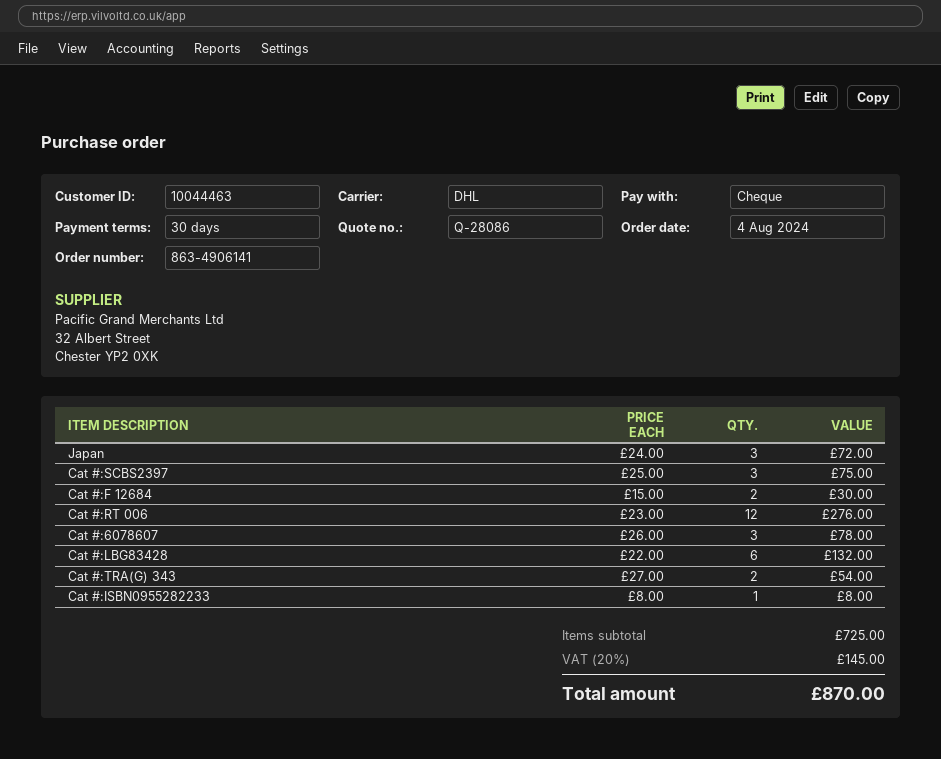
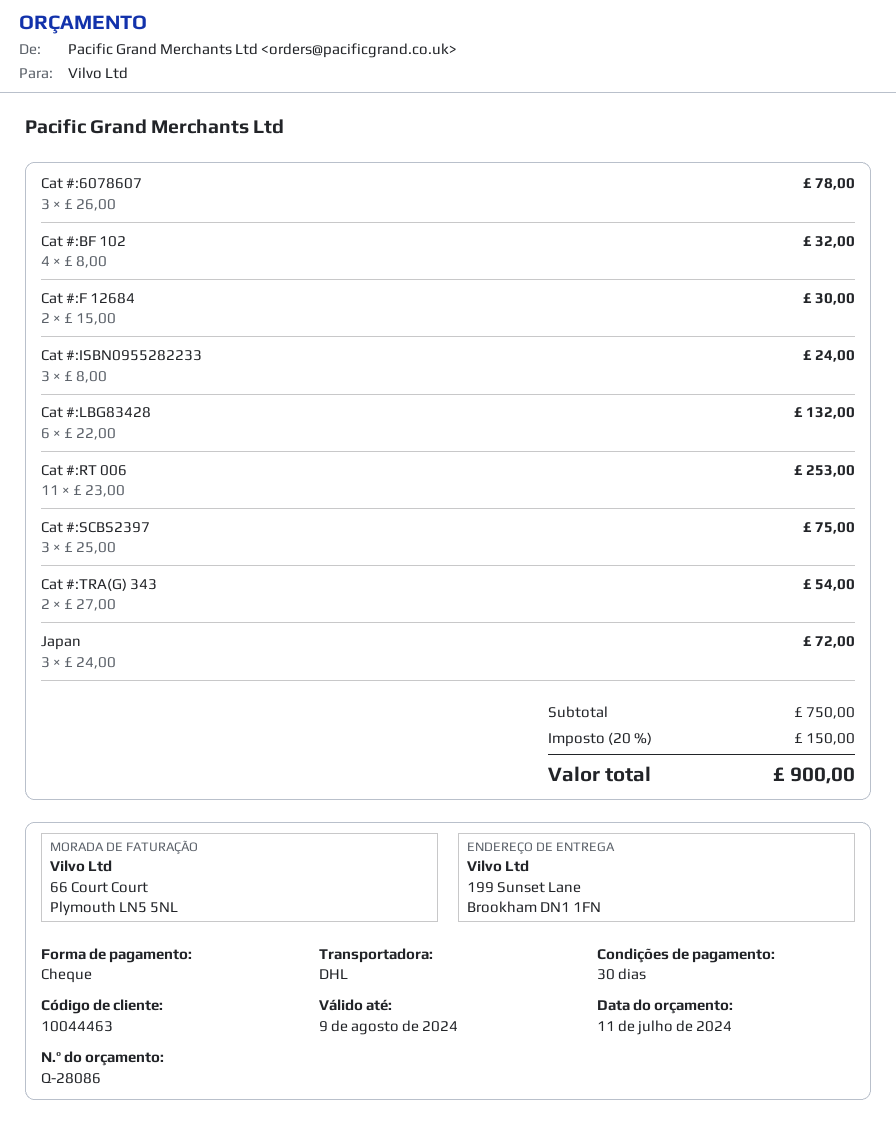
Cat #:RT 006: 12 x 23.00 = 276.00 -> 11 x 23.00 = 253.00
Cat #:ISBN0955282233: 1 x 8.00 = 8.00 -> 3 x 8.00 = 24.00
Cat #:BF 102: none -> 4 x 8.00 = 32.00
subtotal: 725.00 -> 750.00
tax: 20% = 145.00 -> 20% = 150.00
total: 870.00 -> 900.00

